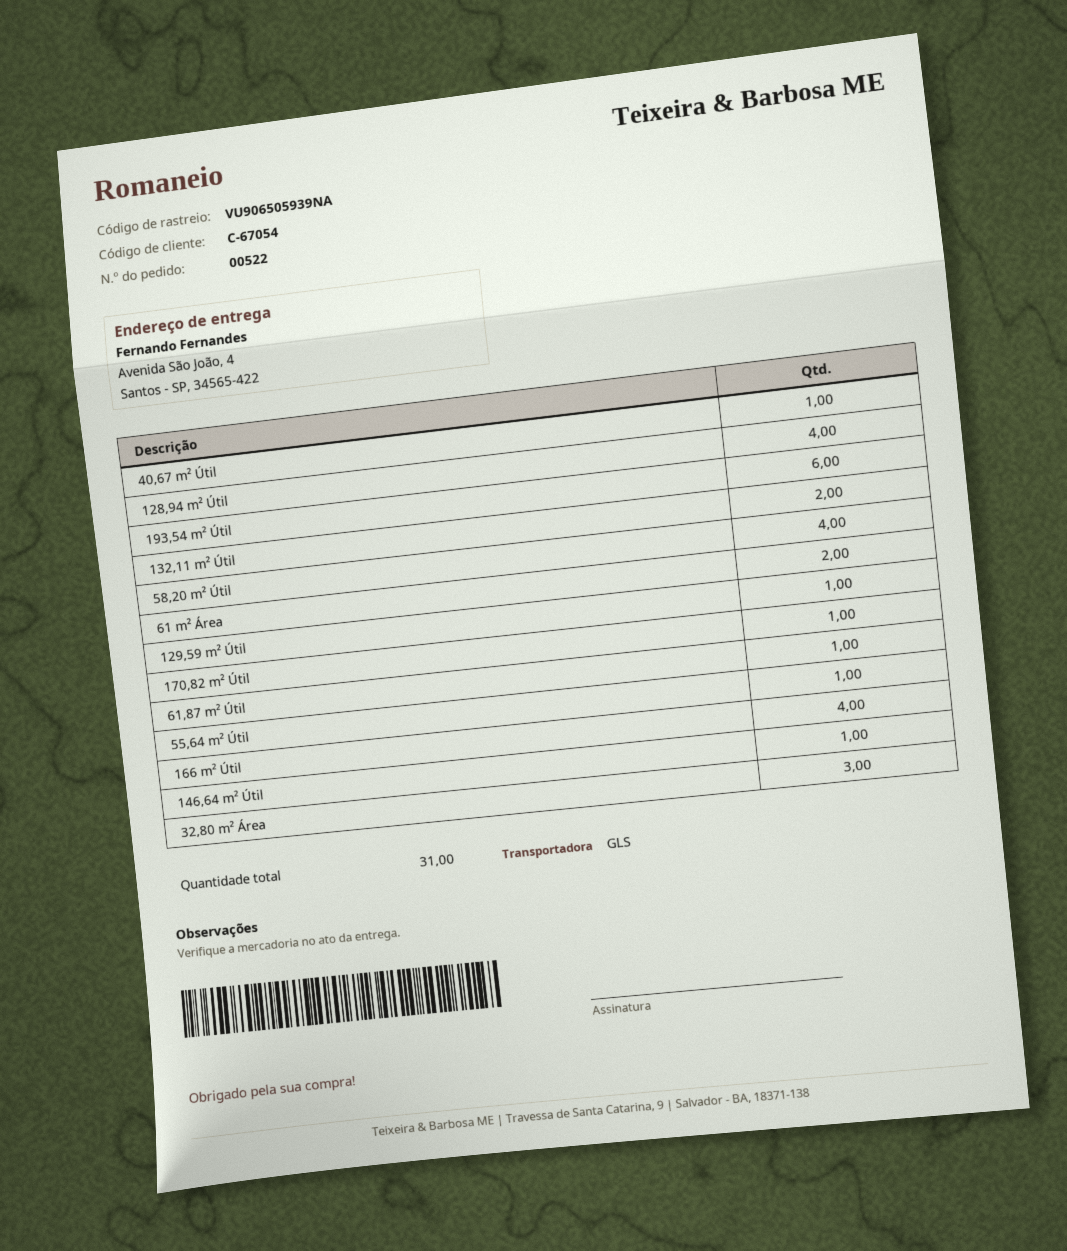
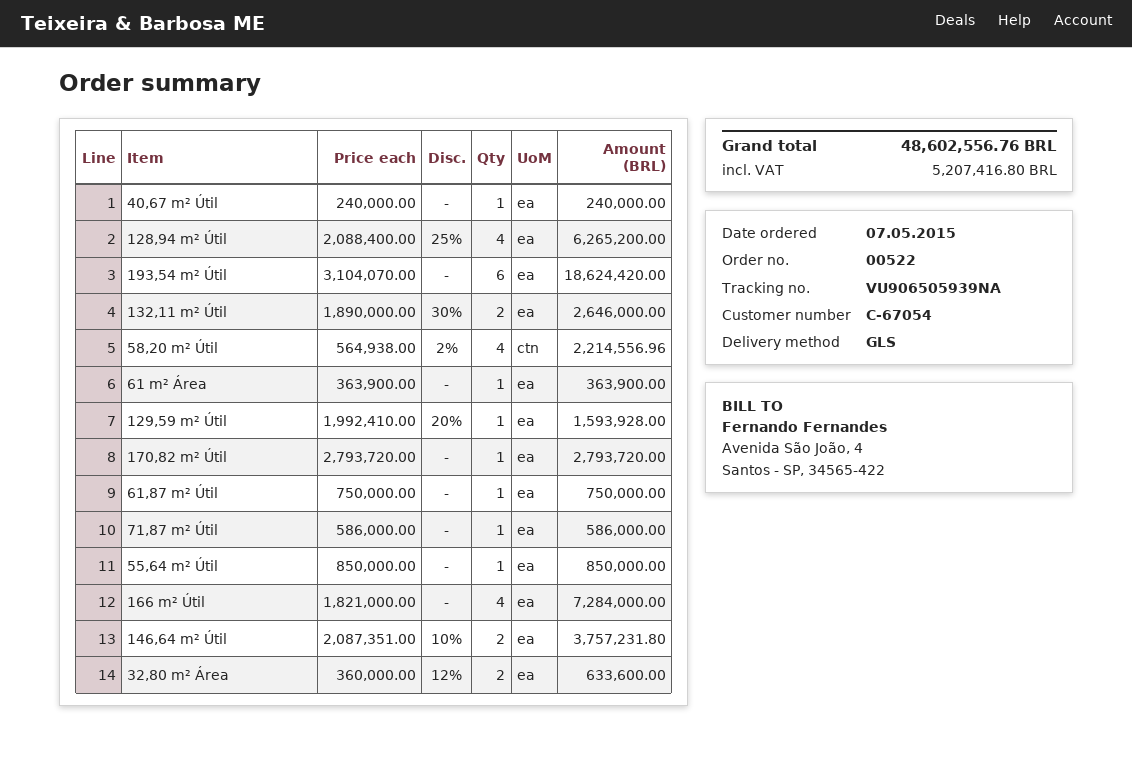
61 m² Área: 2 -> 1
146,64 m² Útil: 1 -> 2
32,80 m² Área: 3 -> 2
71,87 m² Útil: none -> 1

